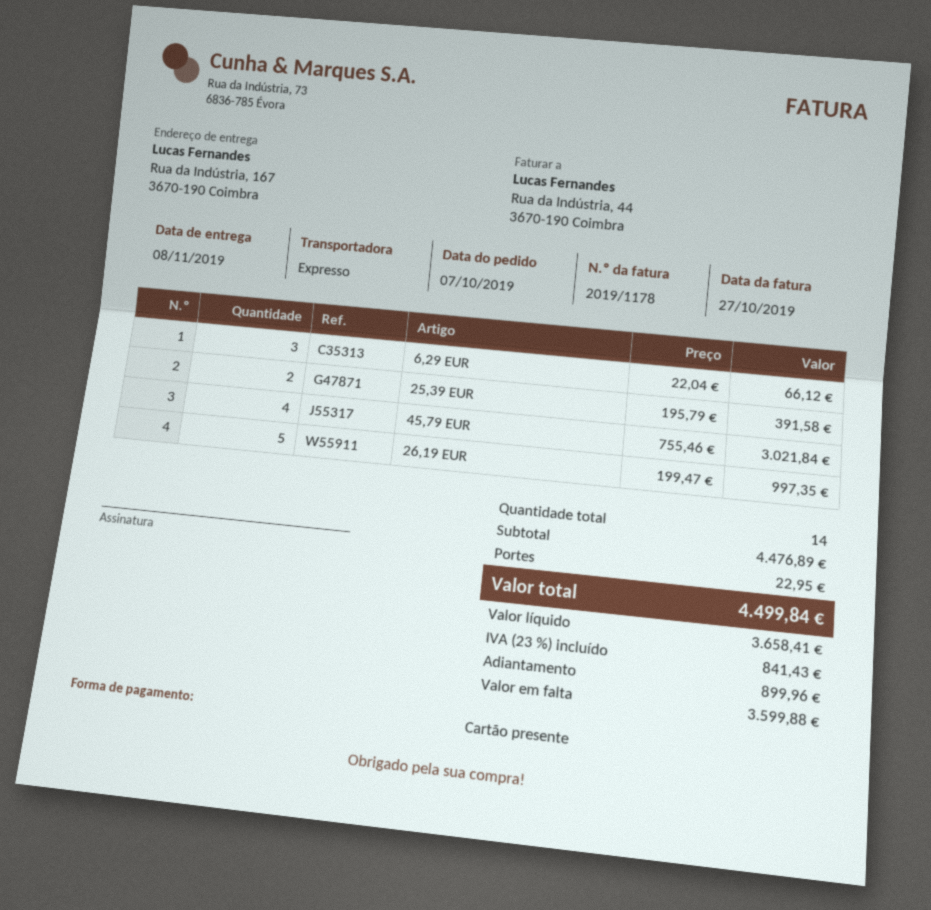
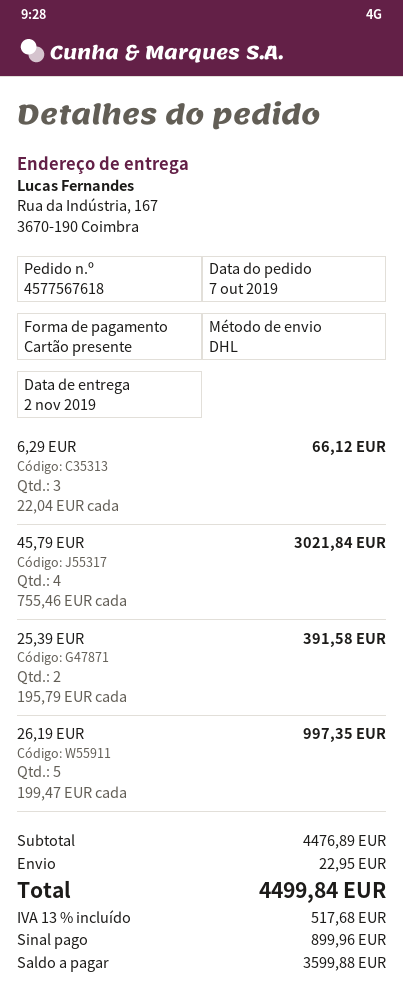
delivery date: 2019-11-08 -> 2019-11-02
shipping method: express -> DHL
tax: 23% = 841.43 -> 13% = 517.68

